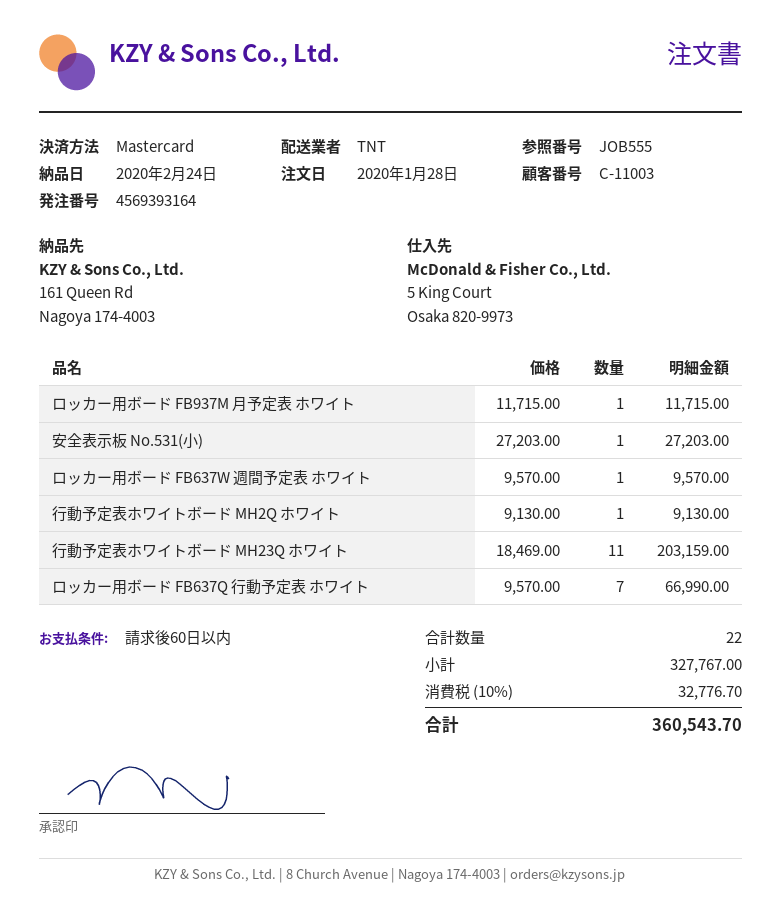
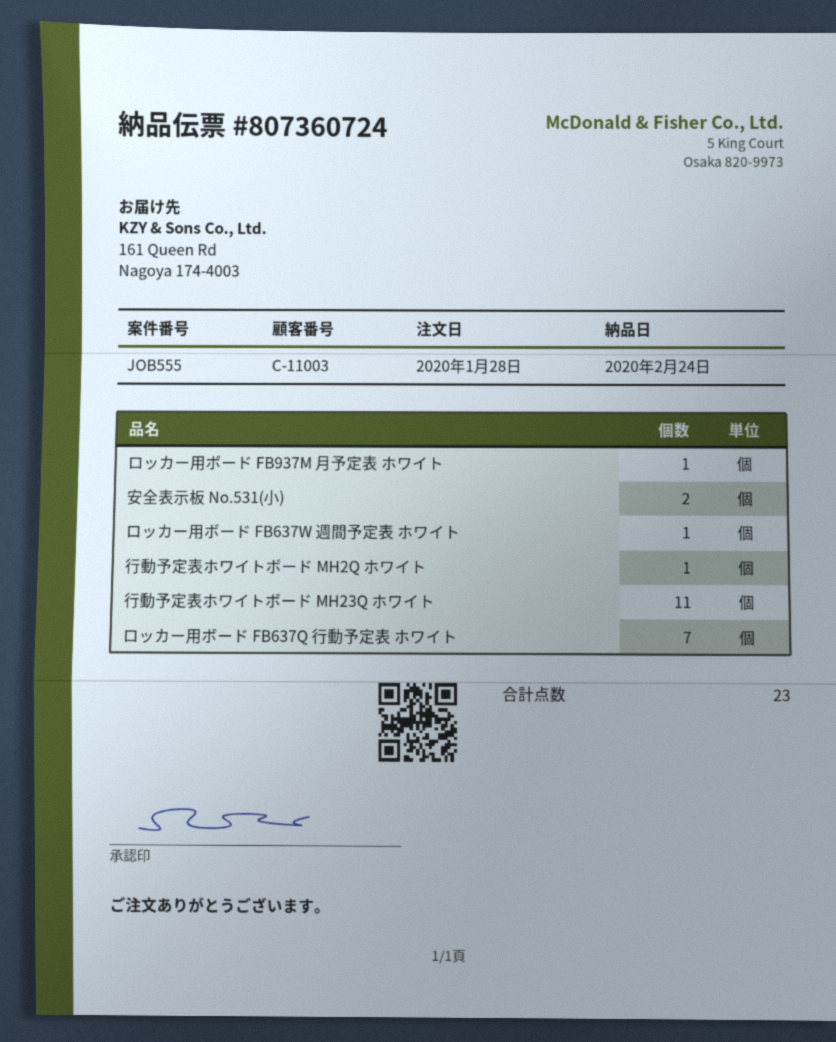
安全表示板 No.531(小): 1 -> 2
total quantity: 22 -> 23

